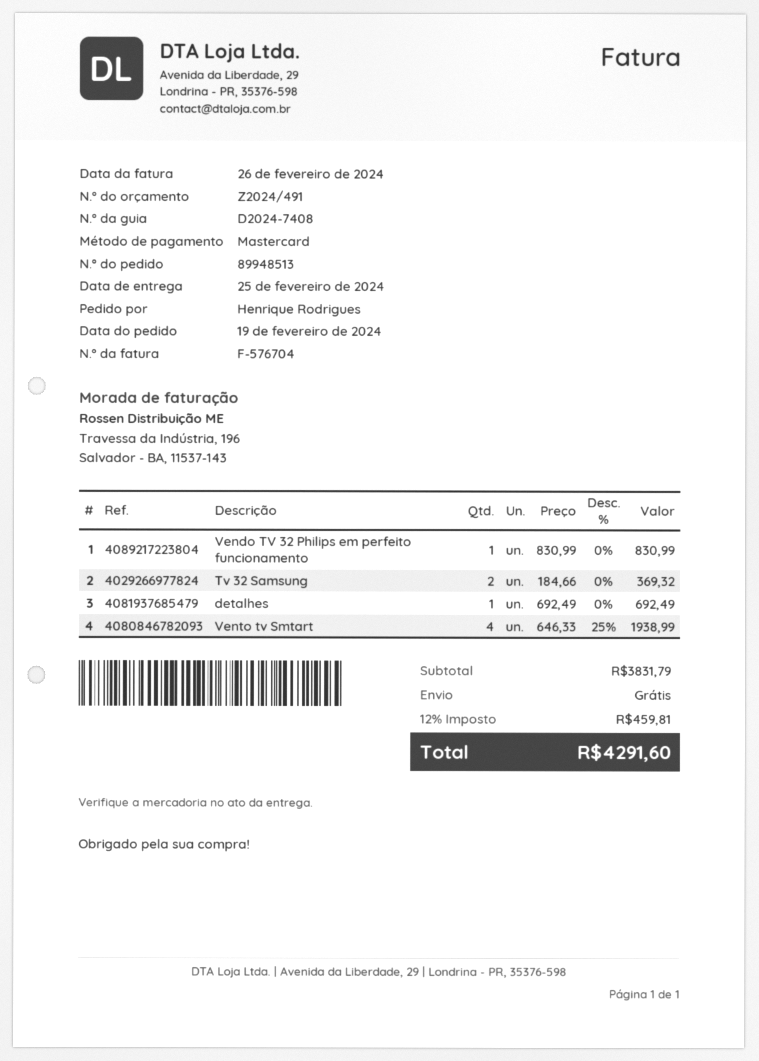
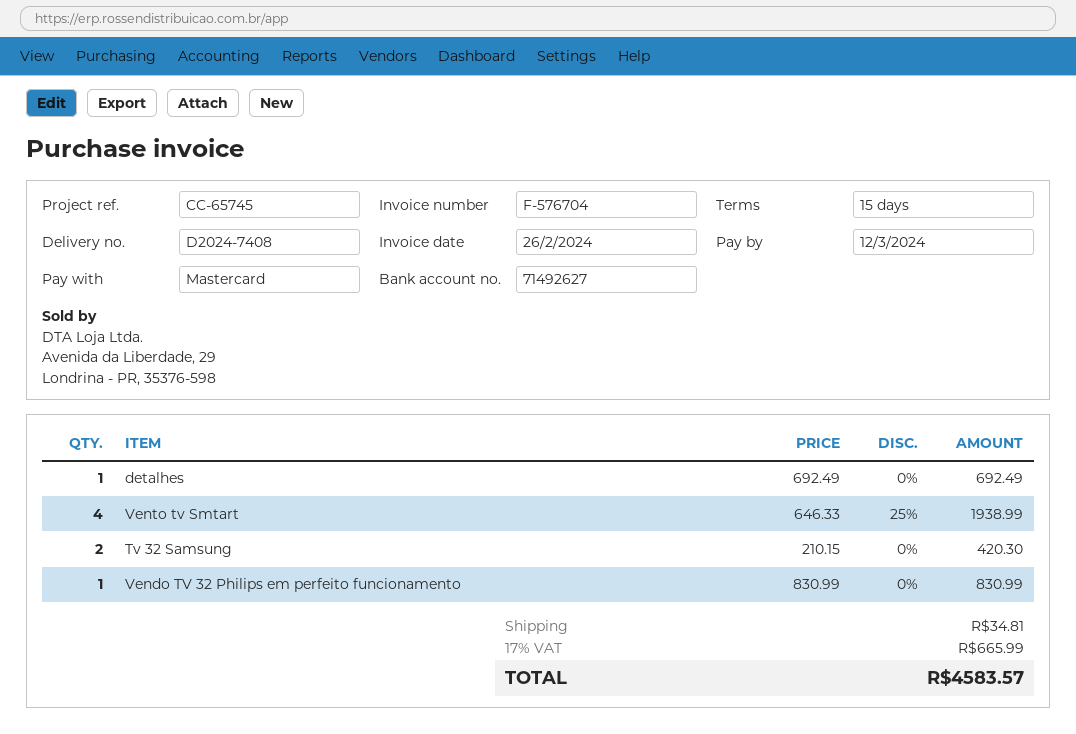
Tv 32 Samsung: 2 x 184.66 = 369.32 -> 2 x 210.15 = 420.30
shipping: 0.00 -> 34.81
tax: 12% = 459.81 -> 17% = 665.99
total: 4291.60 -> 4583.57

